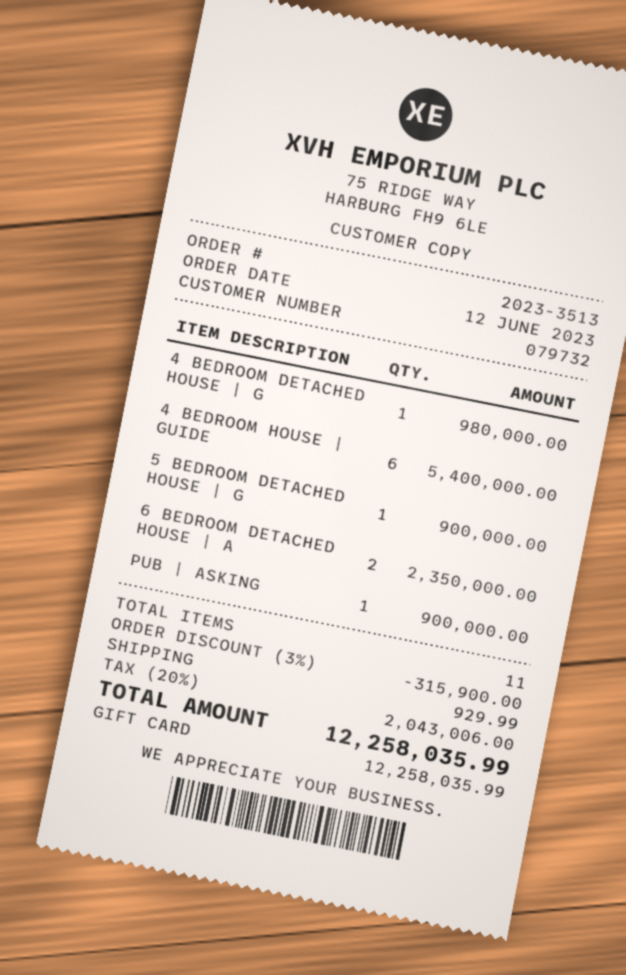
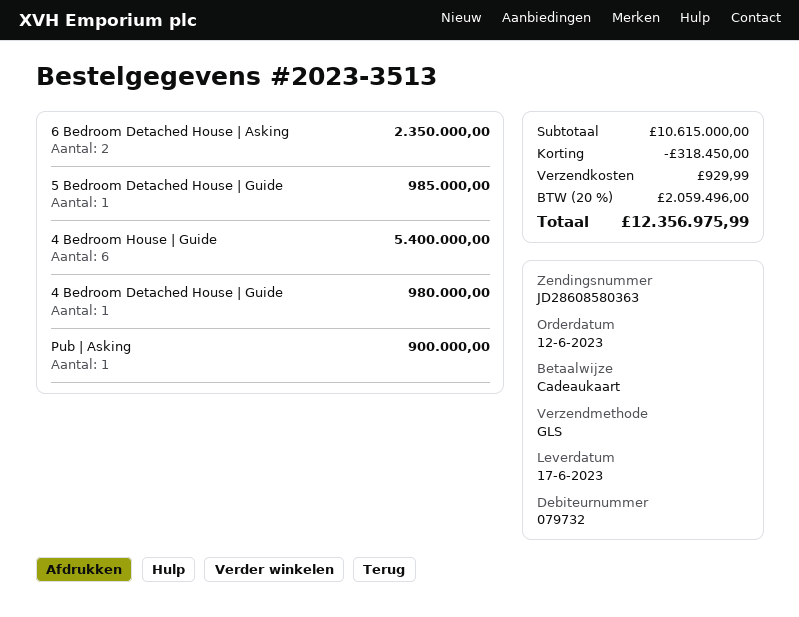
5 BEDROOM DETACHED HOUSE | G: 1 for 900000.00 -> 1 for 985000.00
discount: 315900.00 -> 318450.00
tax: 20% = 2043006.00 -> 20% = 2059496.00
total: 12258035.99 -> 12356975.99

